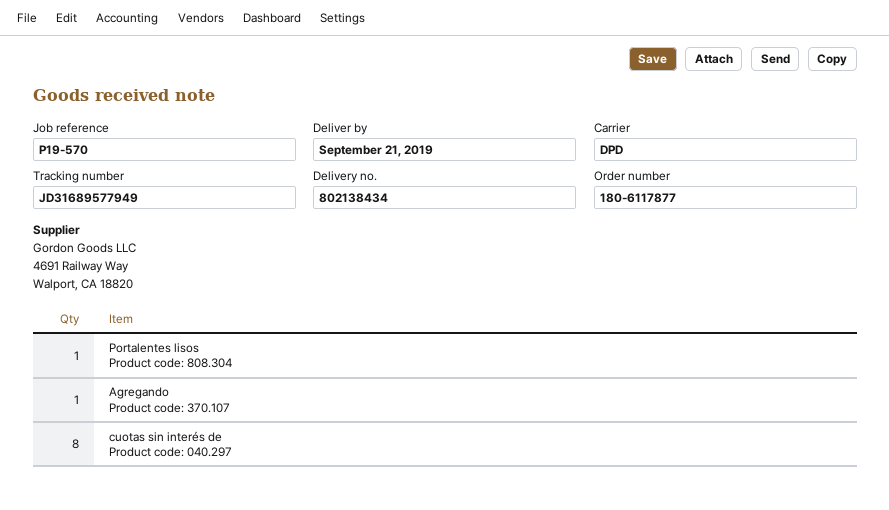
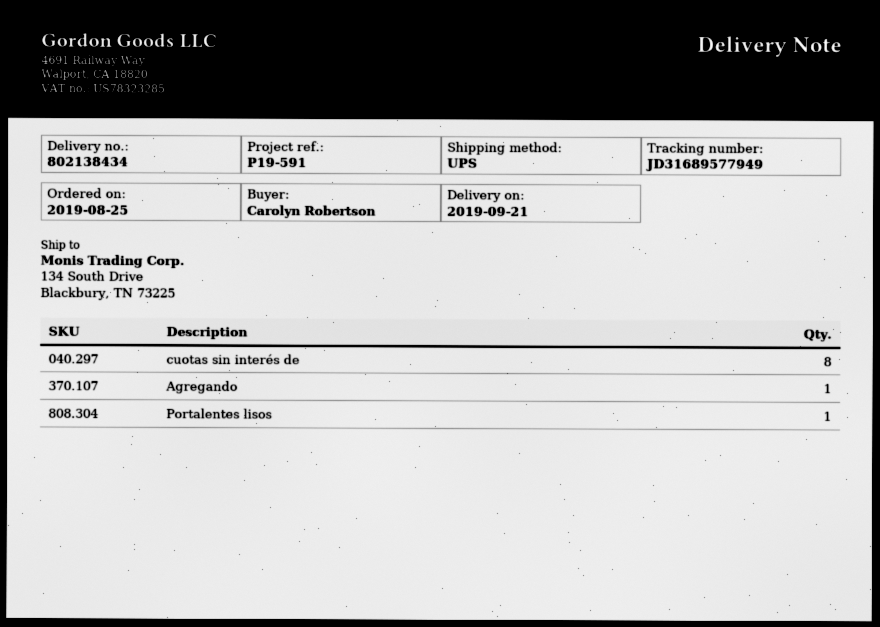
reference: P19-570 -> P19-591
shipping method: DPD -> UPS

